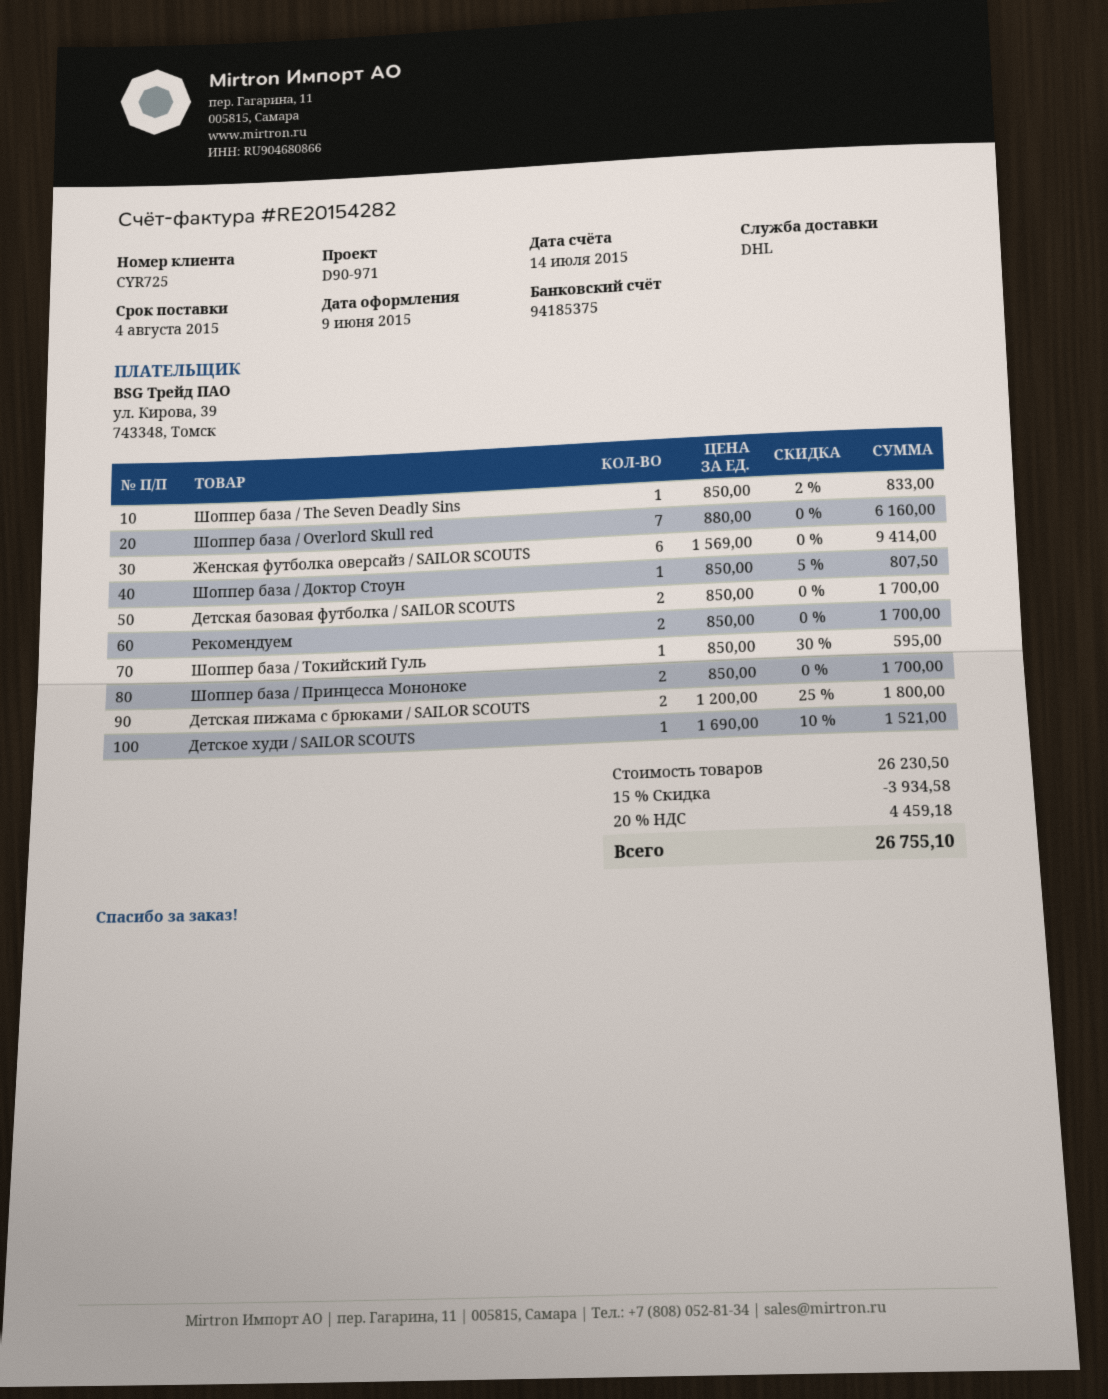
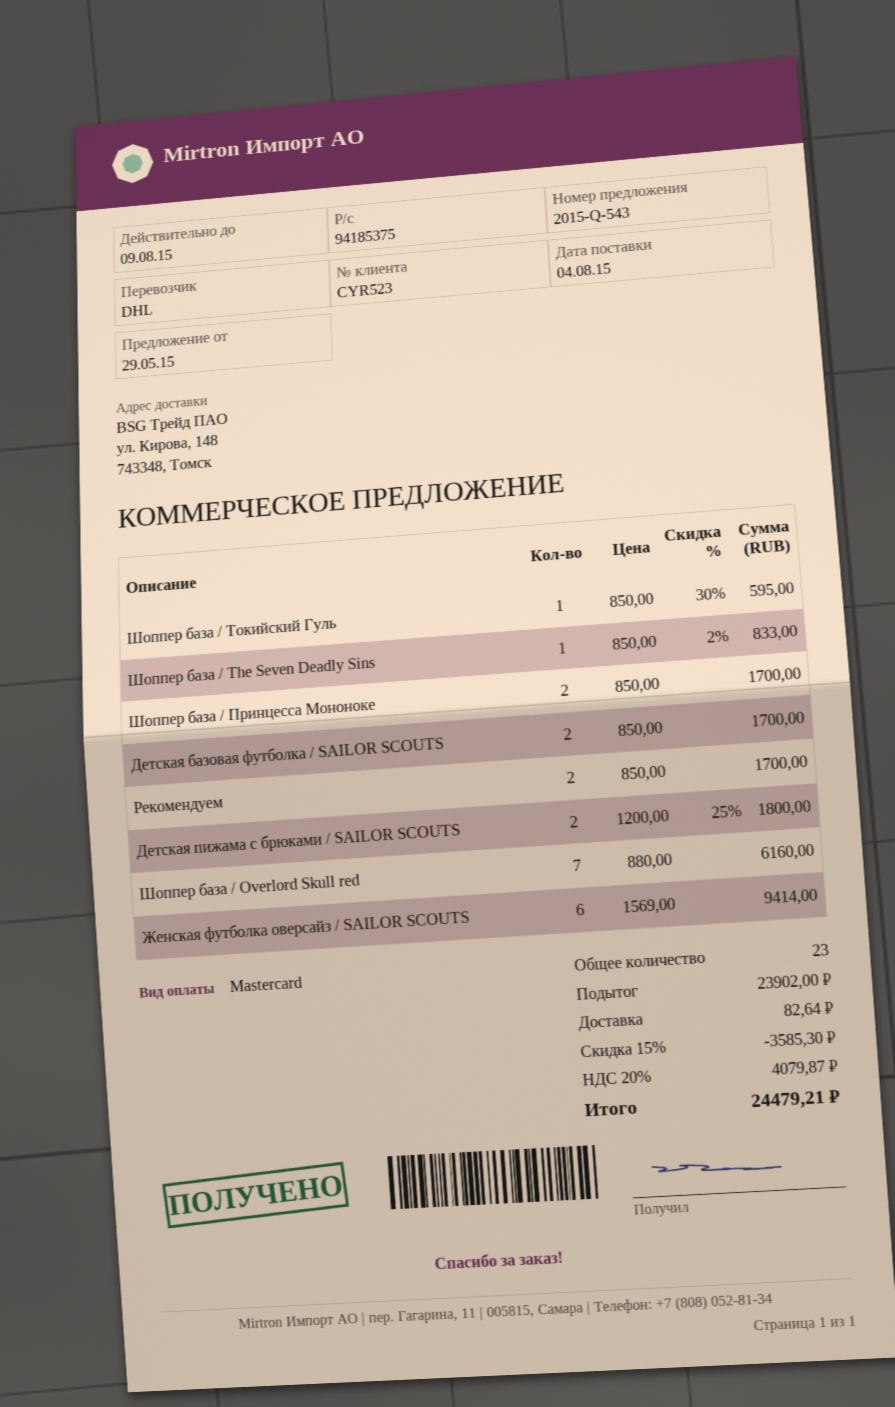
customer number: CYR725 -> CYR523
Шоппер база / Доктор Стоун: 1 x 850.00 - 5% = 807.50 -> none
Детское худи / SAILOR SCOUTS: 1 x 1690.00 - 10% = 1521.00 -> none
subtotal: 26230.50 -> 23902.00
discount: 15% = 3934.58 -> 15% = 3585.30
shipping: none -> 82.64
tax: 20% = 4459.18 -> 20% = 4079.87
total: 26755.10 -> 24479.21

